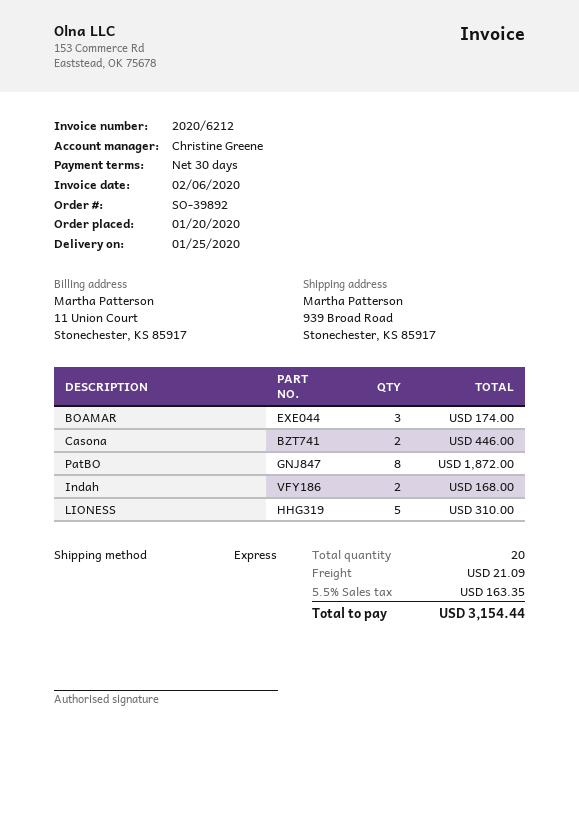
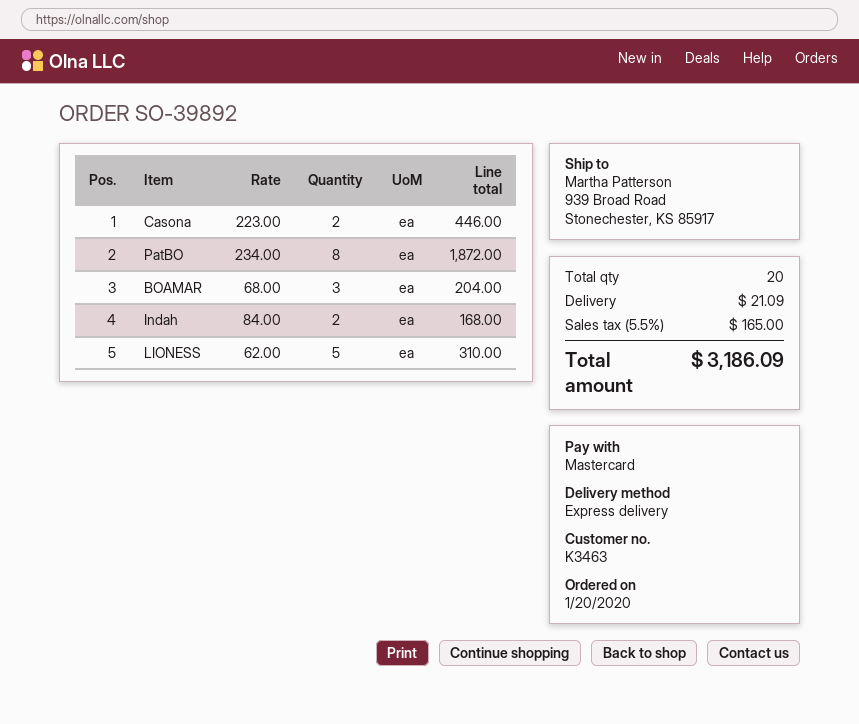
BOAMAR: 3 for 174.00 -> 3 for 204.00
tax: 5.5% = 163.35 -> 5.5% = 165.00
total: 3154.44 -> 3186.09

